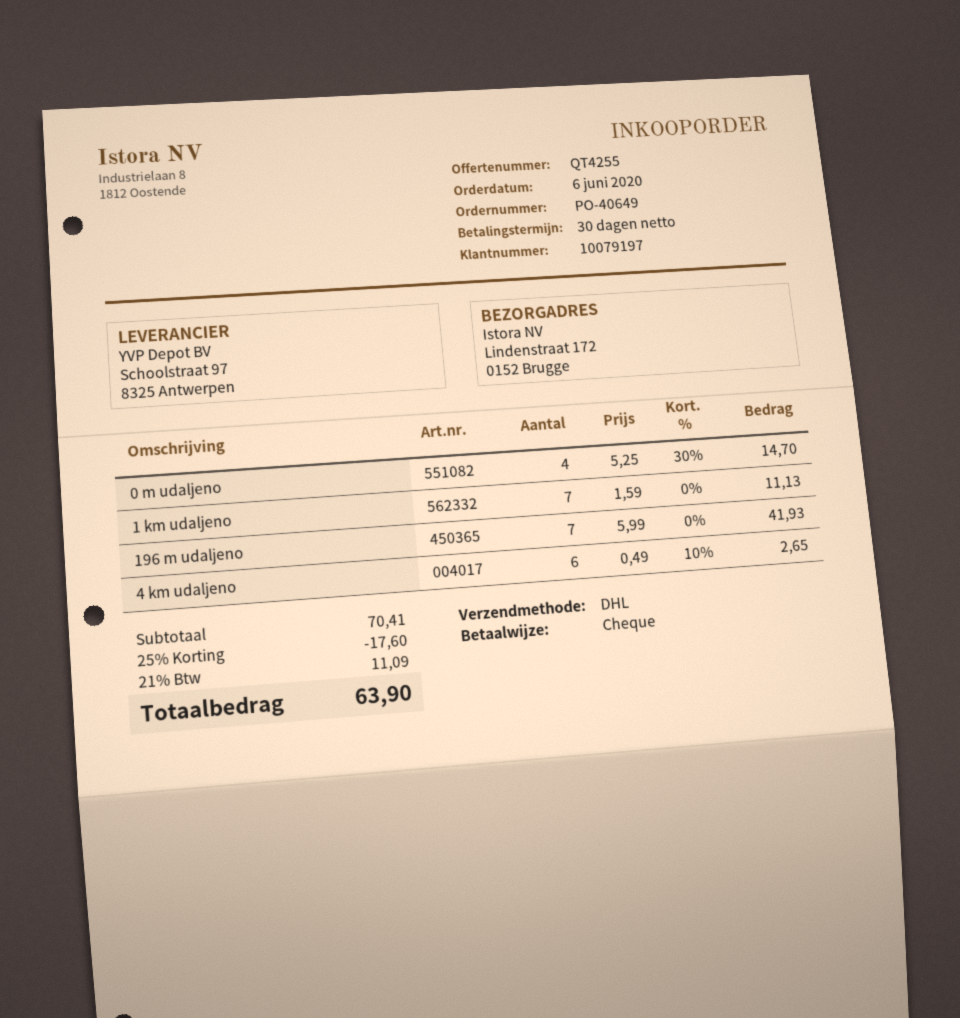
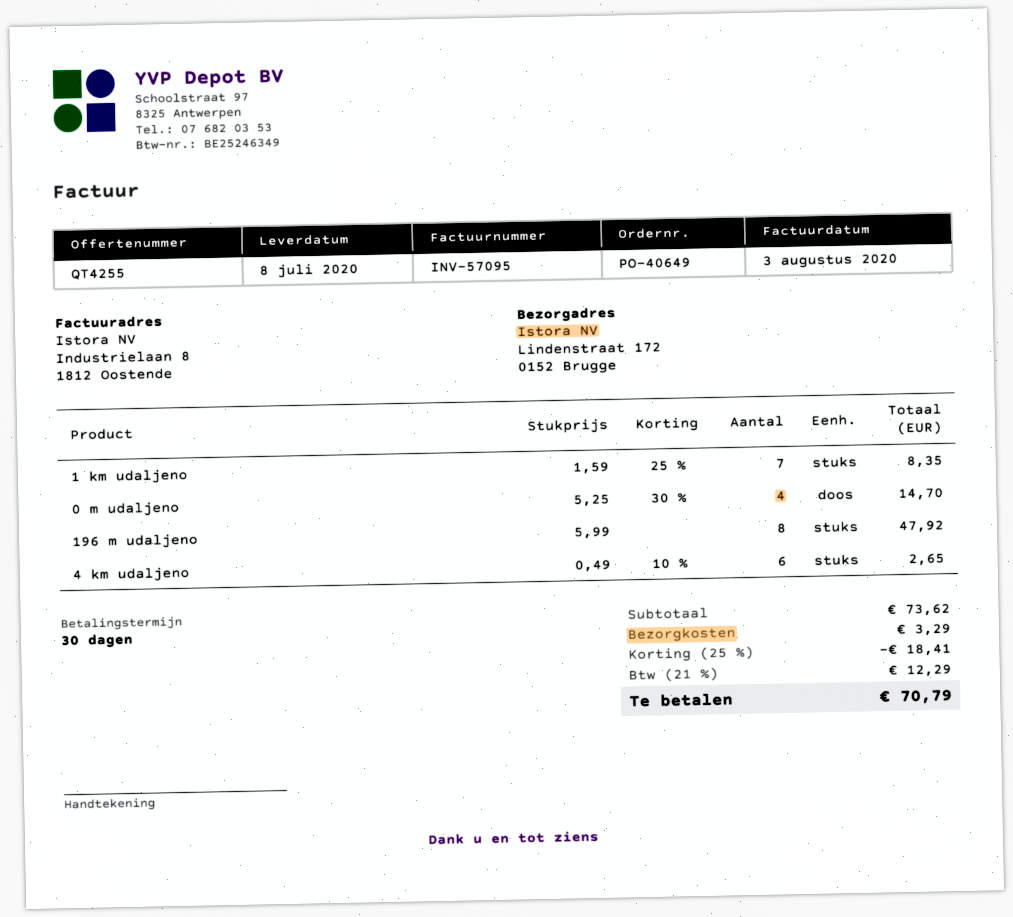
1 km udaljeno: 7 x 1.59 = 11.13 -> 7 x 1.59 - 25% = 8.35
196 m udaljeno: 7 x 5.99 = 41.93 -> 8 x 5.99 = 47.92
subtotal: 70.41 -> 73.62
discount: 25% = 17.60 -> 25% = 18.41
shipping: none -> 3.29
tax: 21% = 11.09 -> 21% = 12.29
total: 63.90 -> 70.79

